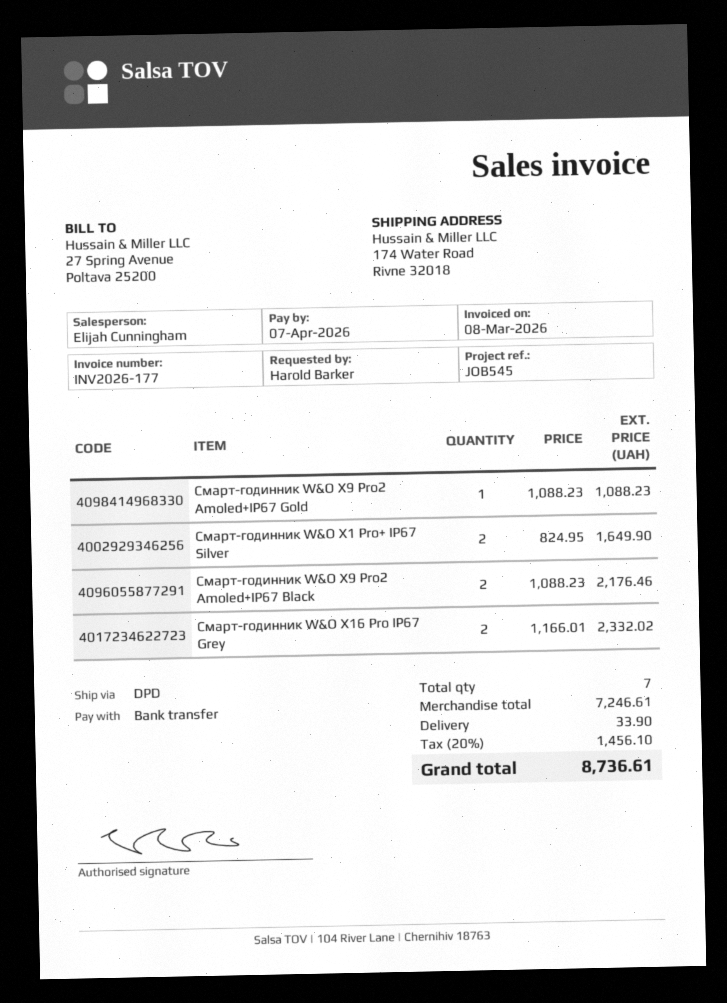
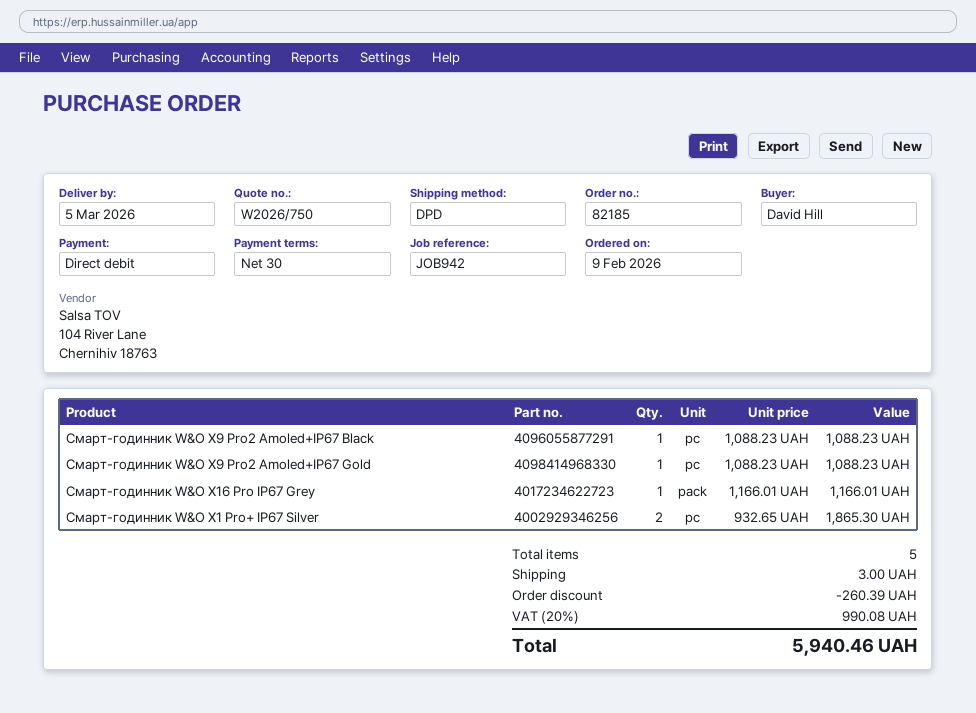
reference: JOB545 -> JOB942
ordered by: Harold Barker -> David Hill
payment method: bank transfer -> direct debit
Смарт-годинник W&O X1 Pro+ IP67 Silver: 2 x 824.95 = 1649.90 -> 2 x 932.65 = 1865.30
Смарт-годинник W&O X9 Pro2 Amoled+IP67 Black: 2 x 1088.23 = 2176.46 -> 1 x 1088.23 = 1088.23
Смарт-годинник W&O X16 Pro IP67 Grey: 2 x 1166.01 = 2332.02 -> 1 x 1166.01 = 1166.01
total quantity: 7 -> 5
discount: none -> 260.39
shipping: 33.90 -> 3.00
tax: 20% = 1456.10 -> 20% = 990.08
total: 8736.61 -> 5940.46

